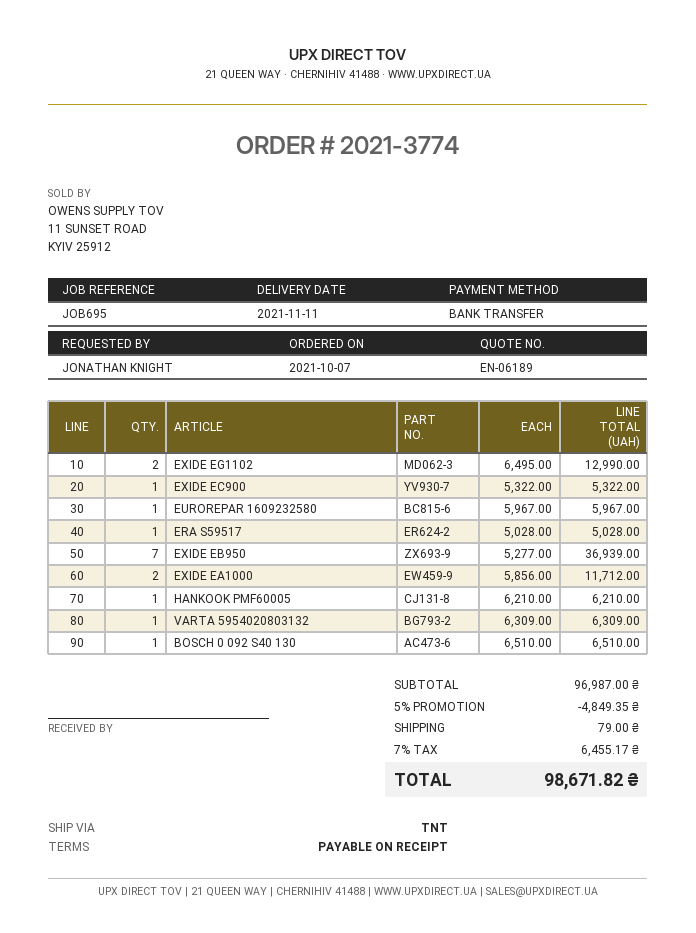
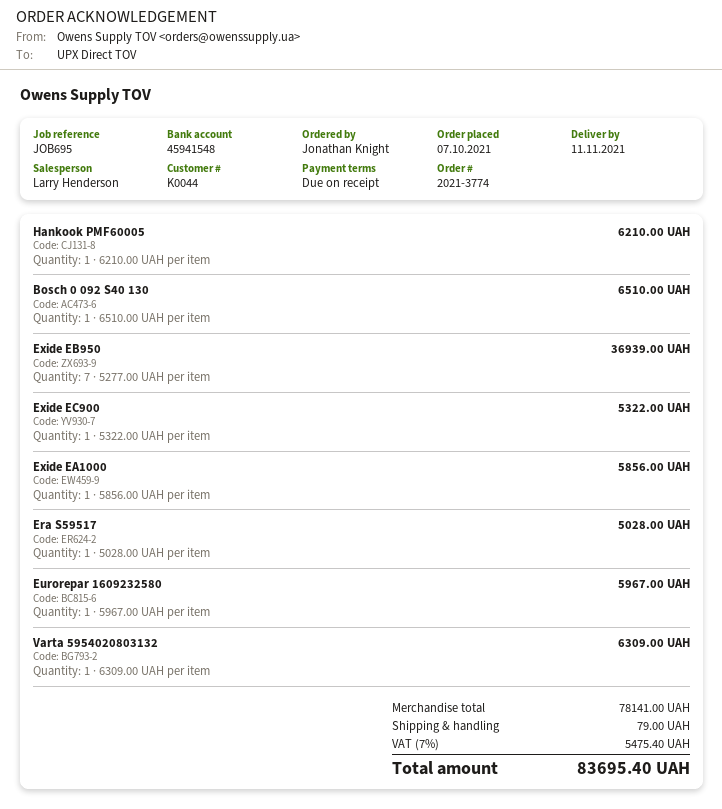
EXIDE EG1102: 2 x 6495.00 = 12990.00 -> none
EXIDE EA1000: 2 x 5856.00 = 11712.00 -> 1 x 5856.00 = 5856.00
subtotal: 96987.00 -> 78141.00
discount: 5% = 4849.35 -> none
tax: 7% = 6455.17 -> 7% = 5475.40
total: 98671.82 -> 83695.40

